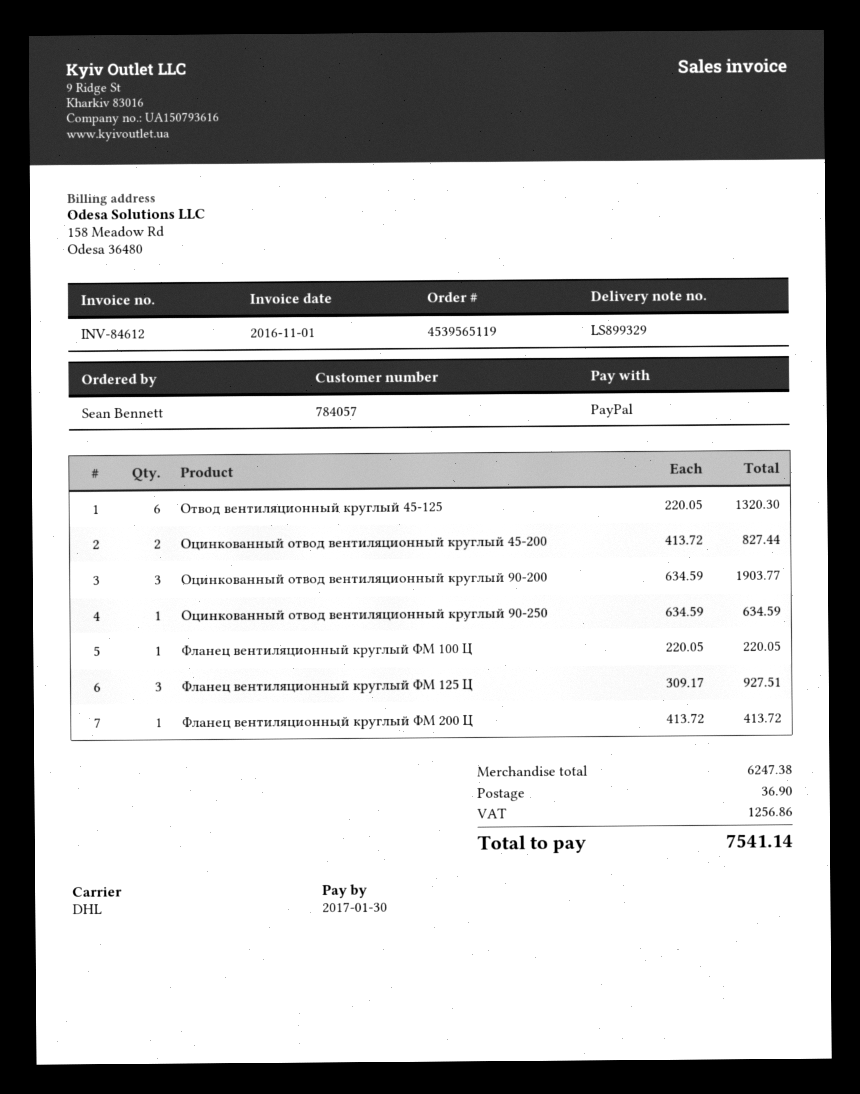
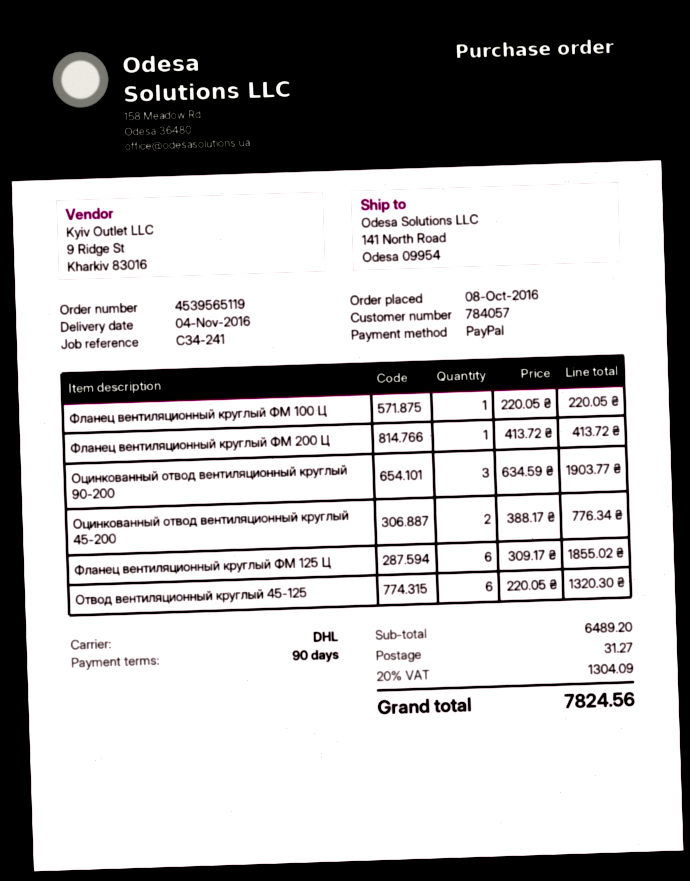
Оцинкованный отвод вентиляционный круглый 45-200: 2 x 413.72 = 827.44 -> 2 x 388.17 = 776.34
Оцинкованный отвод вентиляционный круглый 90-250: 1 x 634.59 = 634.59 -> none
Фланец вентиляционный круглый ФМ 125 Ц: 3 x 309.17 = 927.51 -> 6 x 309.17 = 1855.02
subtotal: 6247.38 -> 6489.20
shipping: 36.90 -> 31.27
tax: 1256.86 -> 1304.09
total: 7541.14 -> 7824.56

